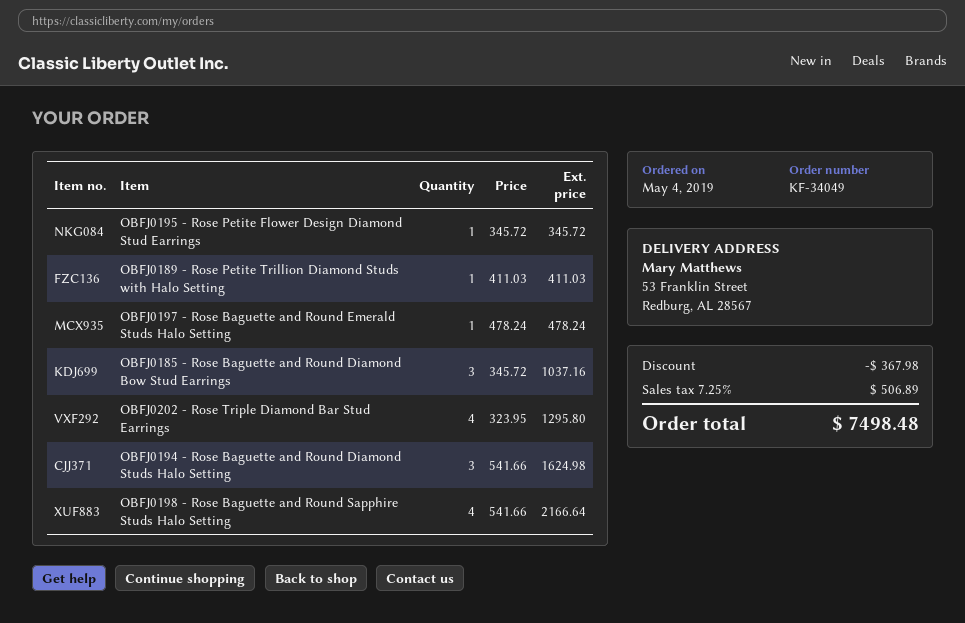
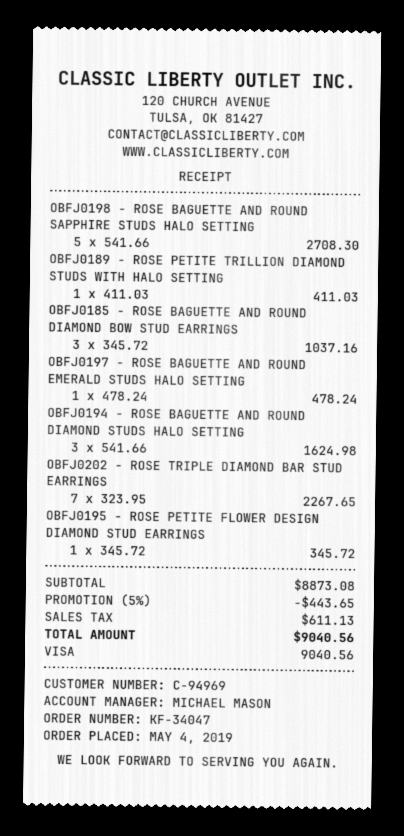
order number: KF-34049 -> KF-34047
OBFJ0202 - Rose Triple Diamond Bar Stud Earrings: 4 x 323.95 = 1295.80 -> 7 x 323.95 = 2267.65
OBFJ0198 - Rose Baguette and Round Sapphire Studs Halo Setting: 4 x 541.66 = 2166.64 -> 5 x 541.66 = 2708.30
discount: 367.98 -> 443.65
tax: 506.89 -> 611.13
total: 7498.48 -> 9040.56

